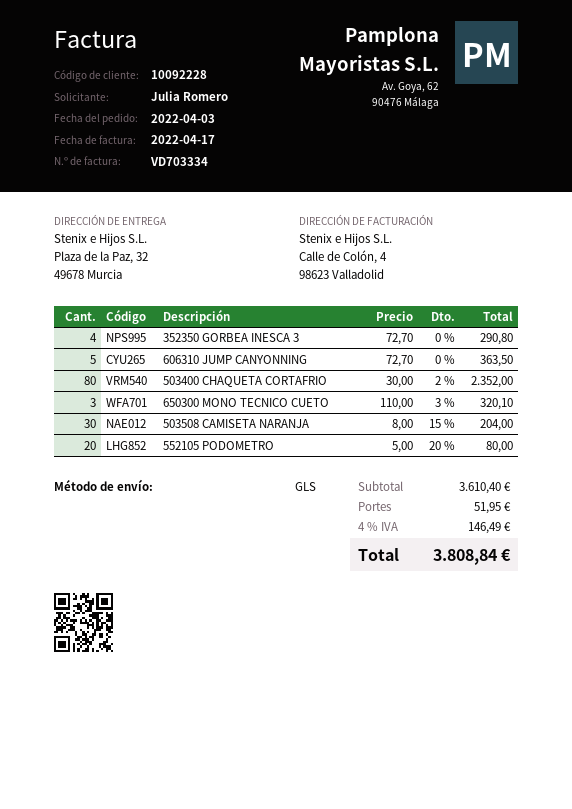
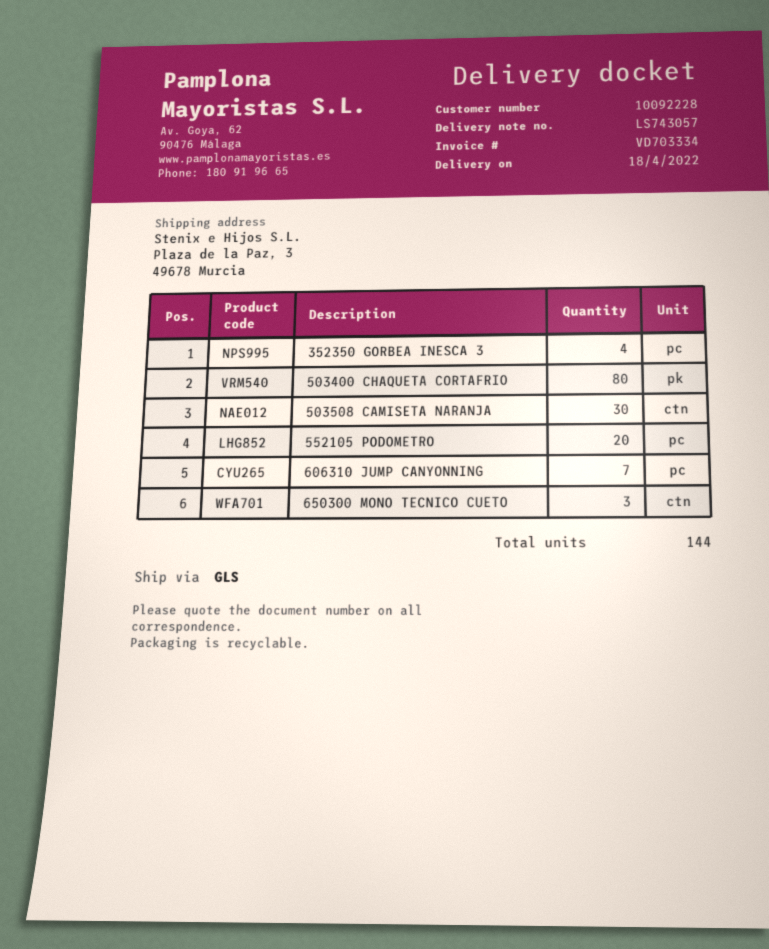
ship to: Plaza de la Paz, 32, 49678 Murcia -> Plaza de la Paz, 3, 49678 Murcia
606310 JUMP CANYONNING: 5 -> 7

